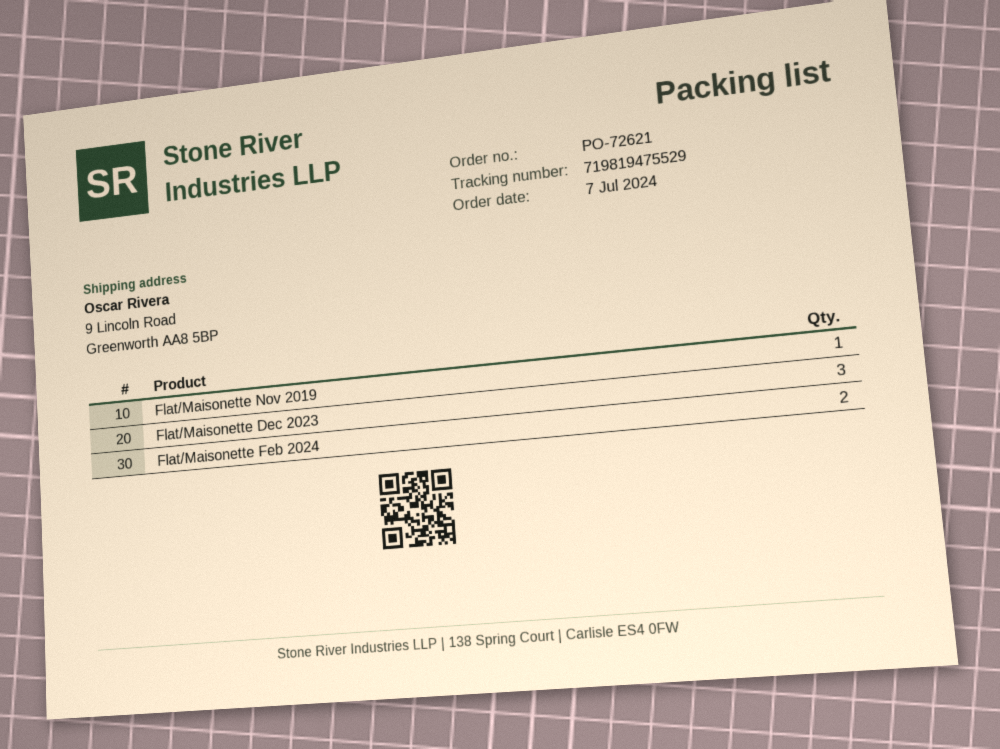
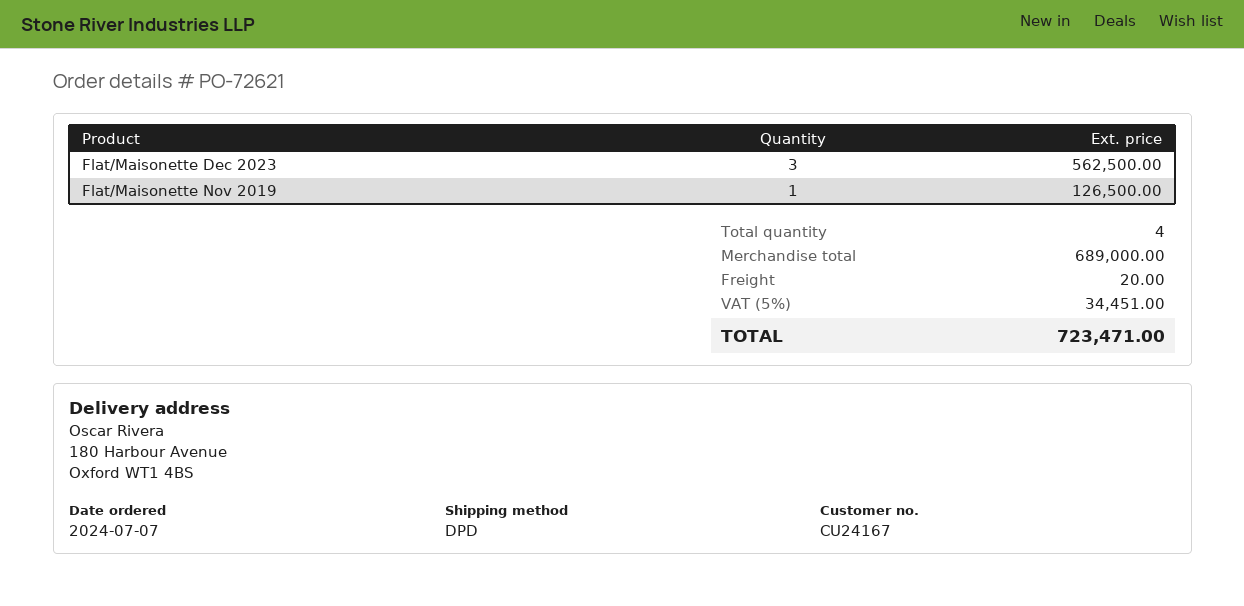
ship to: 9 Lincoln Road, Greenworth AA8 5BP -> 180 Harbour Avenue, Oxford WT1 4BS
Flat/Maisonette Feb 2024: 2 -> none

